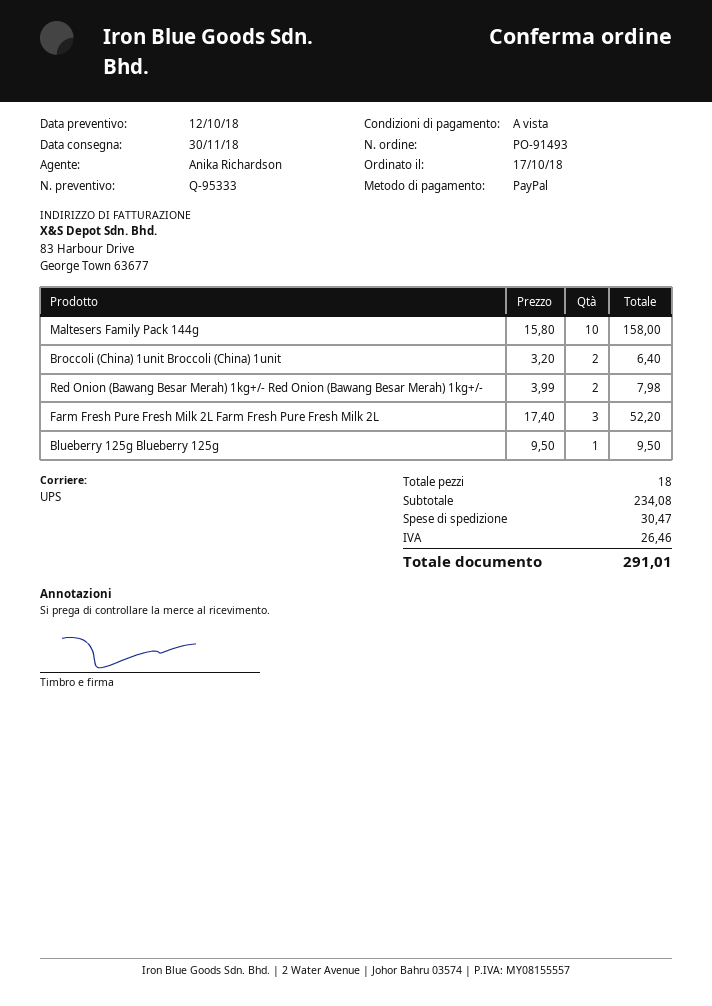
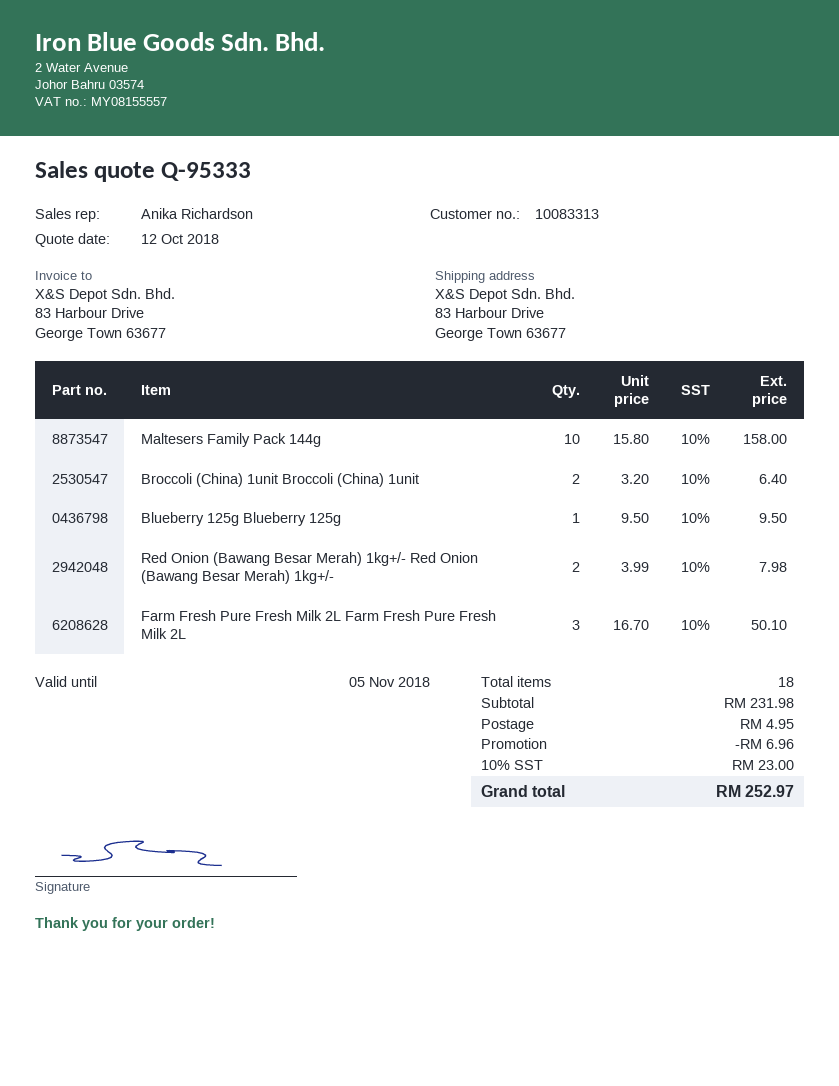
Farm Fresh Pure Fresh Milk 2L Farm Fresh Pure Fresh Milk 2L: 3 x 17.40 = 52.20 -> 3 x 16.70 = 50.10
subtotal: 234.08 -> 231.98
discount: none -> 6.96
shipping: 30.47 -> 4.95
tax: 26.46 -> 23.00
total: 291.01 -> 252.97

